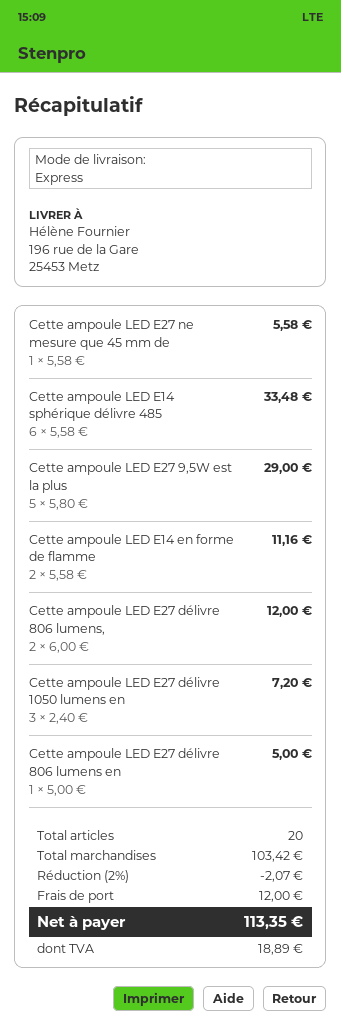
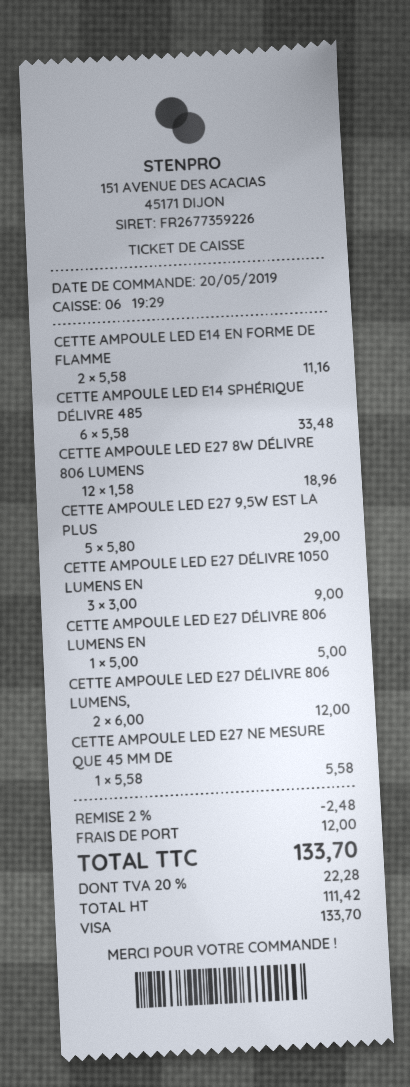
Cette ampoule LED E27 délivre 1050 lumens en: 3 x 2.40 = 7.20 -> 3 x 3.00 = 9.00
CETTE AMPOULE LED E27 8W DÉLIVRE 806 LUMENS: none -> 12 x 1.58 = 18.96
discount: 2% = 2.07 -> 2% = 2.48
tax: 18.89 -> 22.28
total: 113.35 -> 133.70

